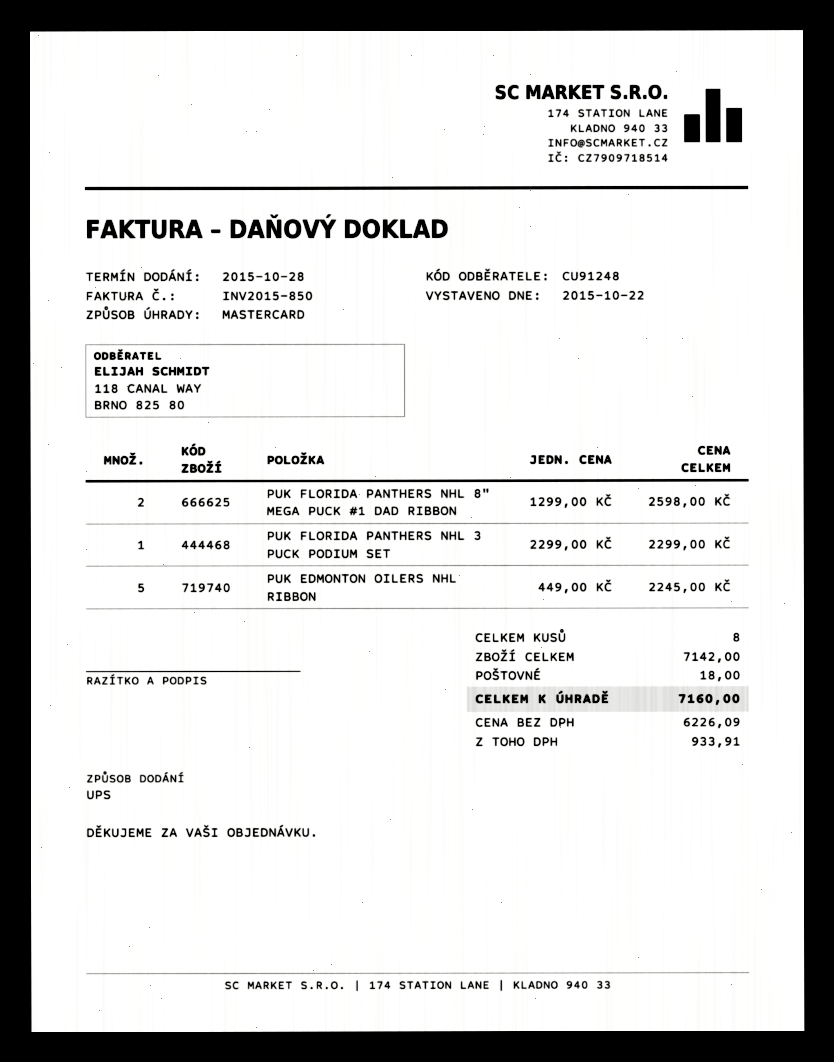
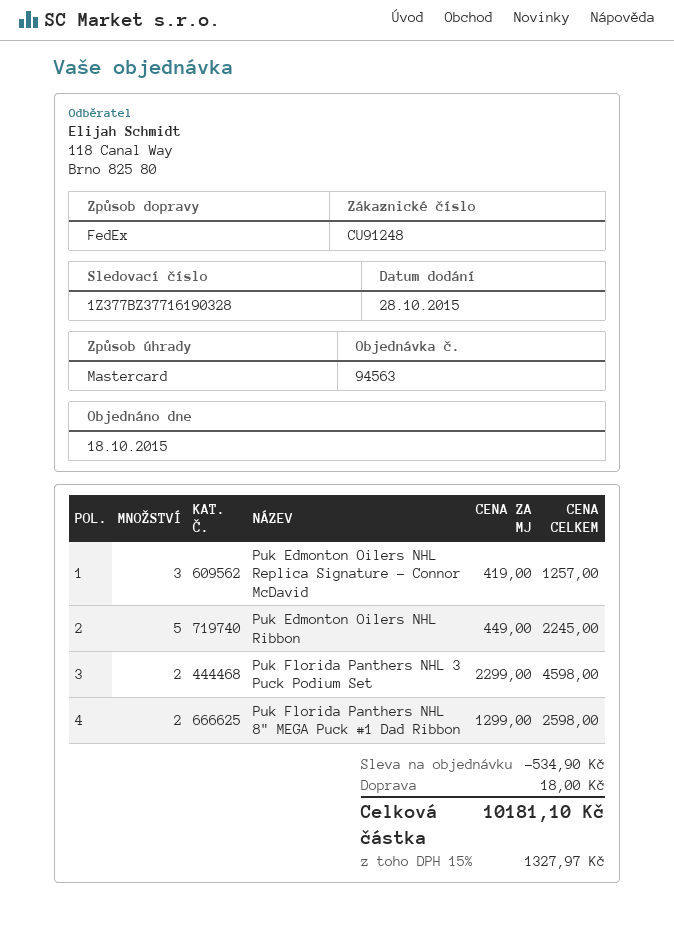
shipping method: UPS -> FedEx
PUK FLORIDA PANTHERS NHL 3 PUCK PODIUM SET: 1 x 2299.00 = 2299.00 -> 2 x 2299.00 = 4598.00
Puk Edmonton Oilers NHL Replica Signature - Connor McDavid: none -> 3 x 419.00 = 1257.00
discount: none -> 534.90
tax: 933.91 -> 1327.97
total: 7160.00 -> 10181.10

